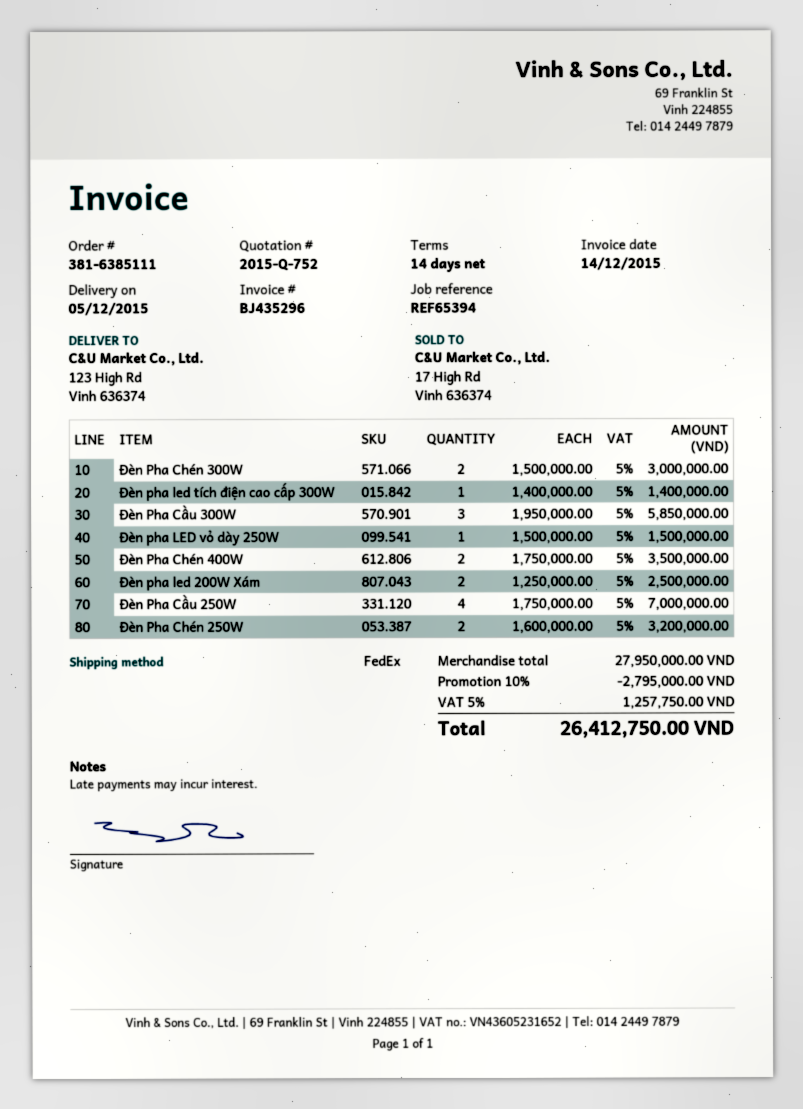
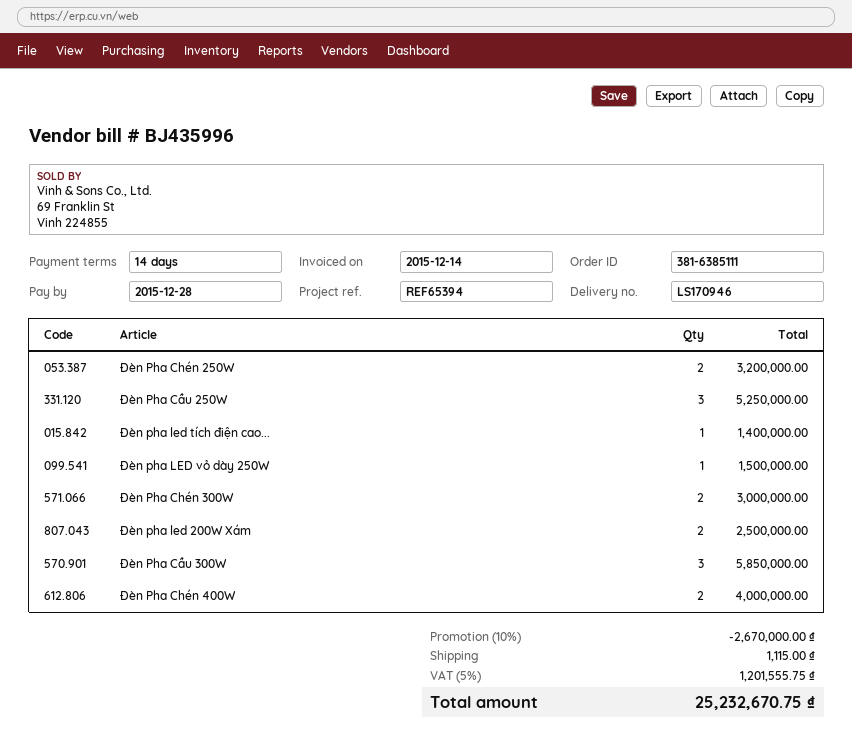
invoice number: BJ435296 -> BJ435996
Đèn Pha Chén 400W: 2 for 3500000.00 -> 2 for 4000000.00
Đèn Pha Cầu 250W: 4 for 7000000.00 -> 3 for 5250000.00
discount: 10% = 2795000.00 -> 10% = 2670000.00
shipping: none -> 1115.00
tax: 5% = 1257750.00 -> 5% = 1201555.75
total: 26412750.00 -> 25232670.75

